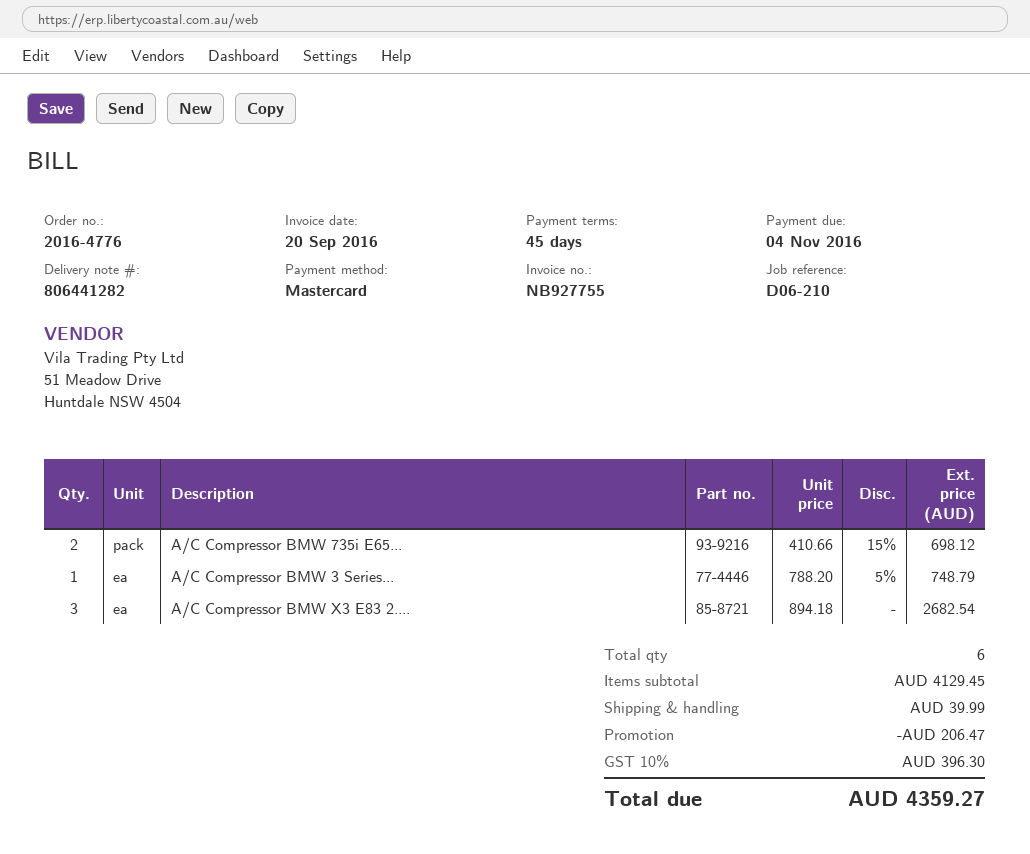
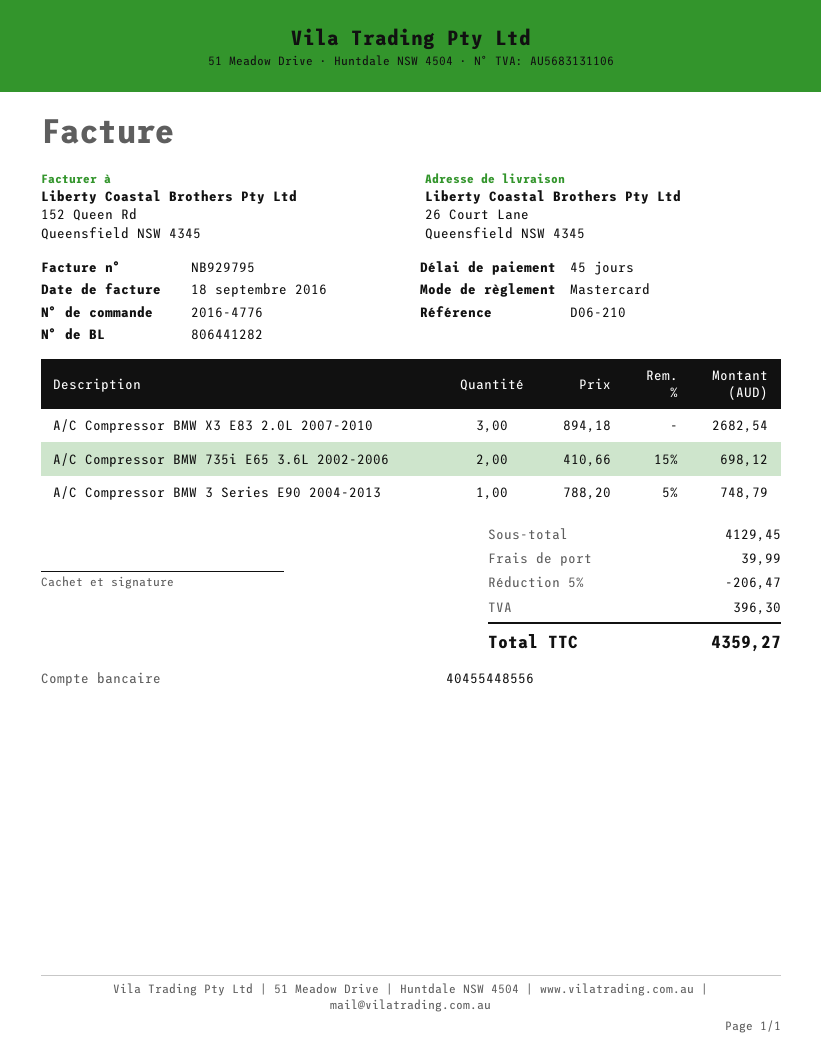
invoice number: NB927755 -> NB929795
invoice date: 2016-09-20 -> 2016-09-18

